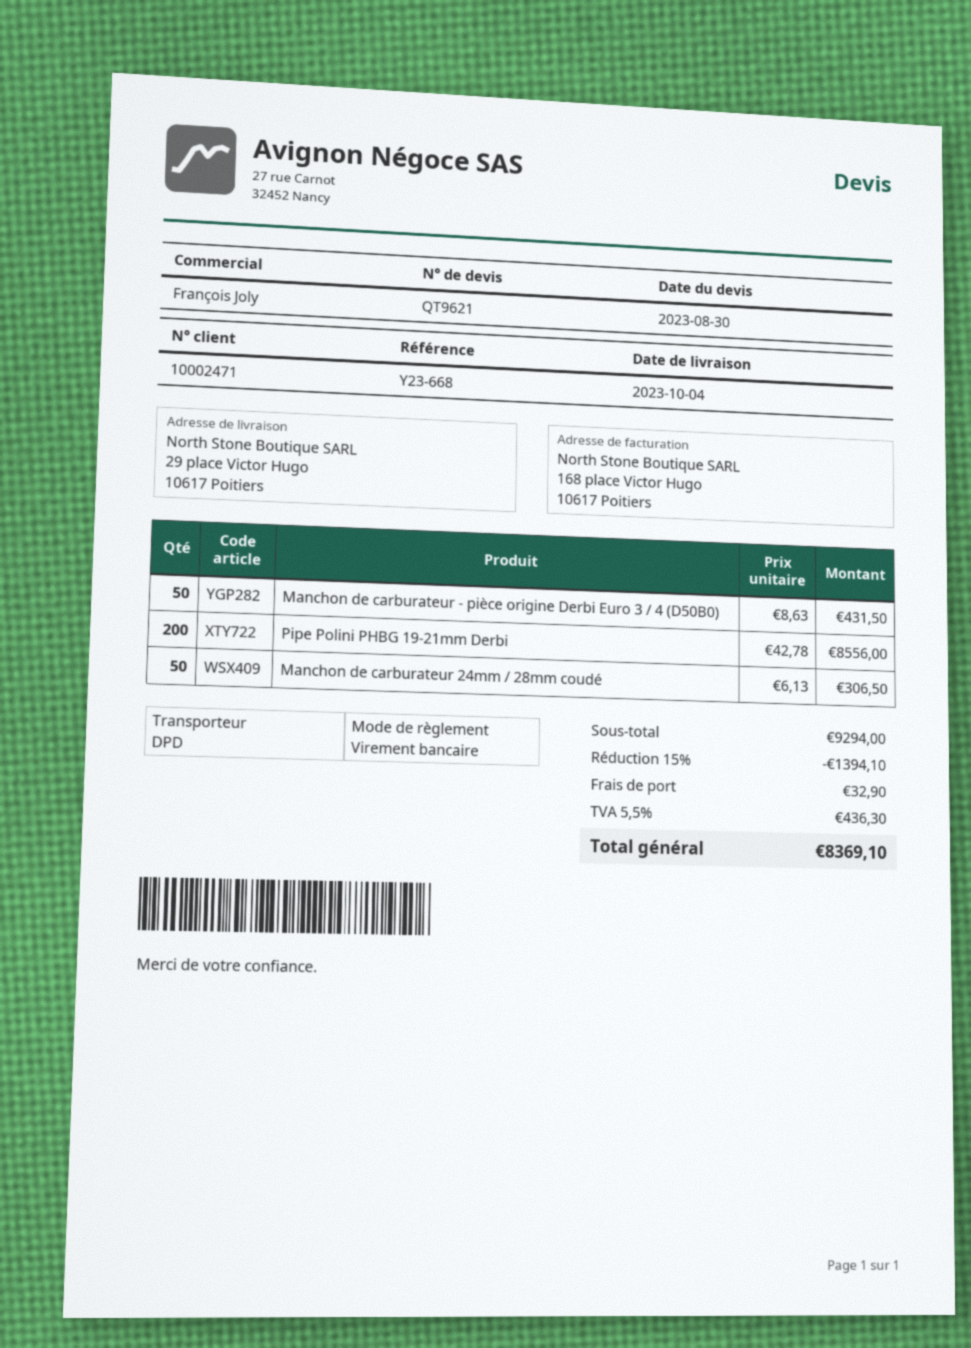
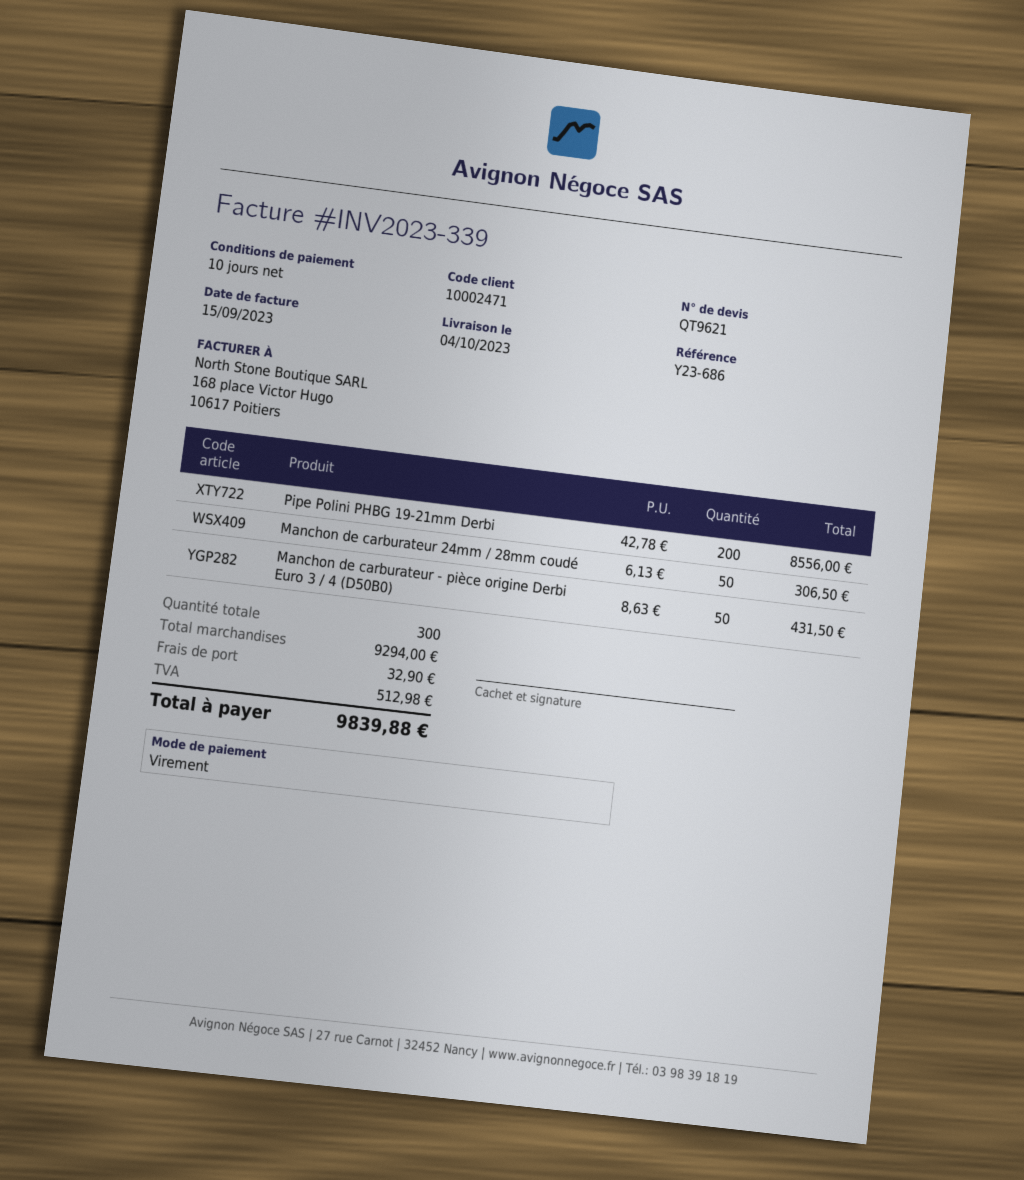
reference: Y23-668 -> Y23-686
discount: 15% = 1394.10 -> none
tax: 436.30 -> 512.98
total: 8369.10 -> 9839.88

